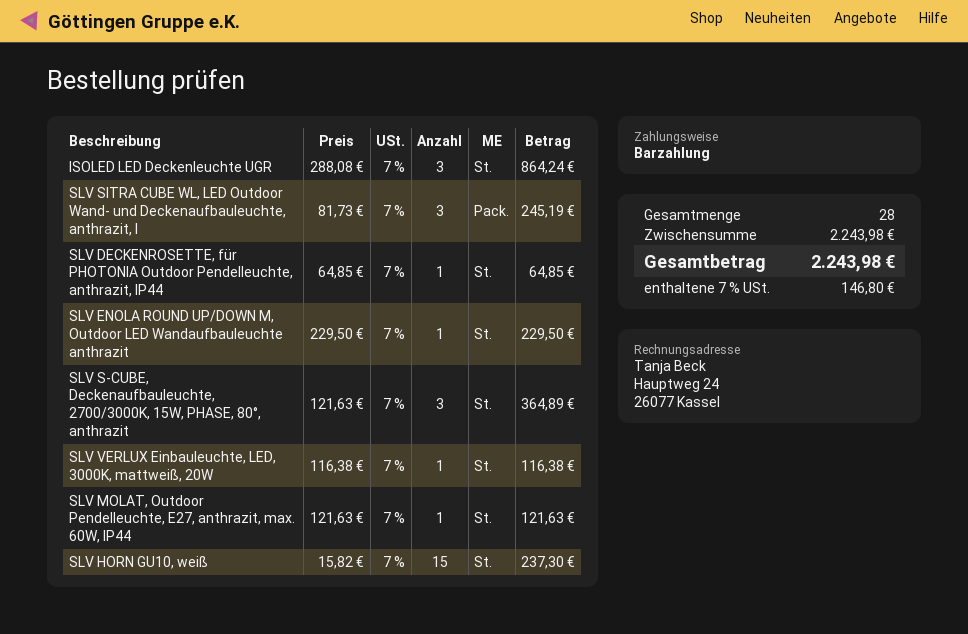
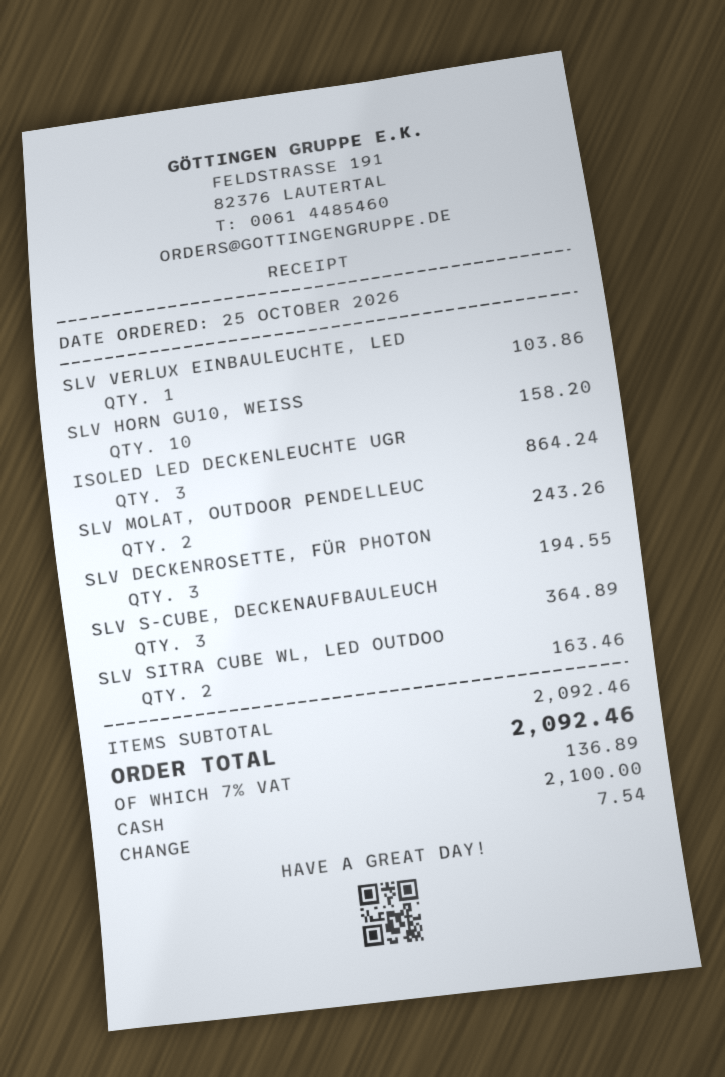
SLV SITRA CUBE WL, LED Outdoor Wand- und Deckenaufbauleuchte, anthrazit, I: 3 for 245.19 -> 2 for 163.46
SLV DECKENROSETTE, für PHOTONIA Outdoor Pendelleuchte, anthrazit, IP44: 1 for 64.85 -> 3 for 194.55
SLV ENOLA ROUND UP/DOWN M, Outdoor LED Wandaufbauleuchte anthrazit: 1 for 229.50 -> none
SLV VERLUX Einbauleuchte, LED, 3000K, mattweiß, 20W: 1 for 116.38 -> 1 for 103.86
SLV MOLAT, Outdoor Pendelleuchte, E27, anthrazit, max. 60W, IP44: 1 for 121.63 -> 2 for 243.26
SLV HORN GU10, weiß: 15 for 237.30 -> 10 for 158.20
subtotal: 2243.98 -> 2092.46
tax: 7% = 146.80 -> 7% = 136.89
total: 2243.98 -> 2092.46

